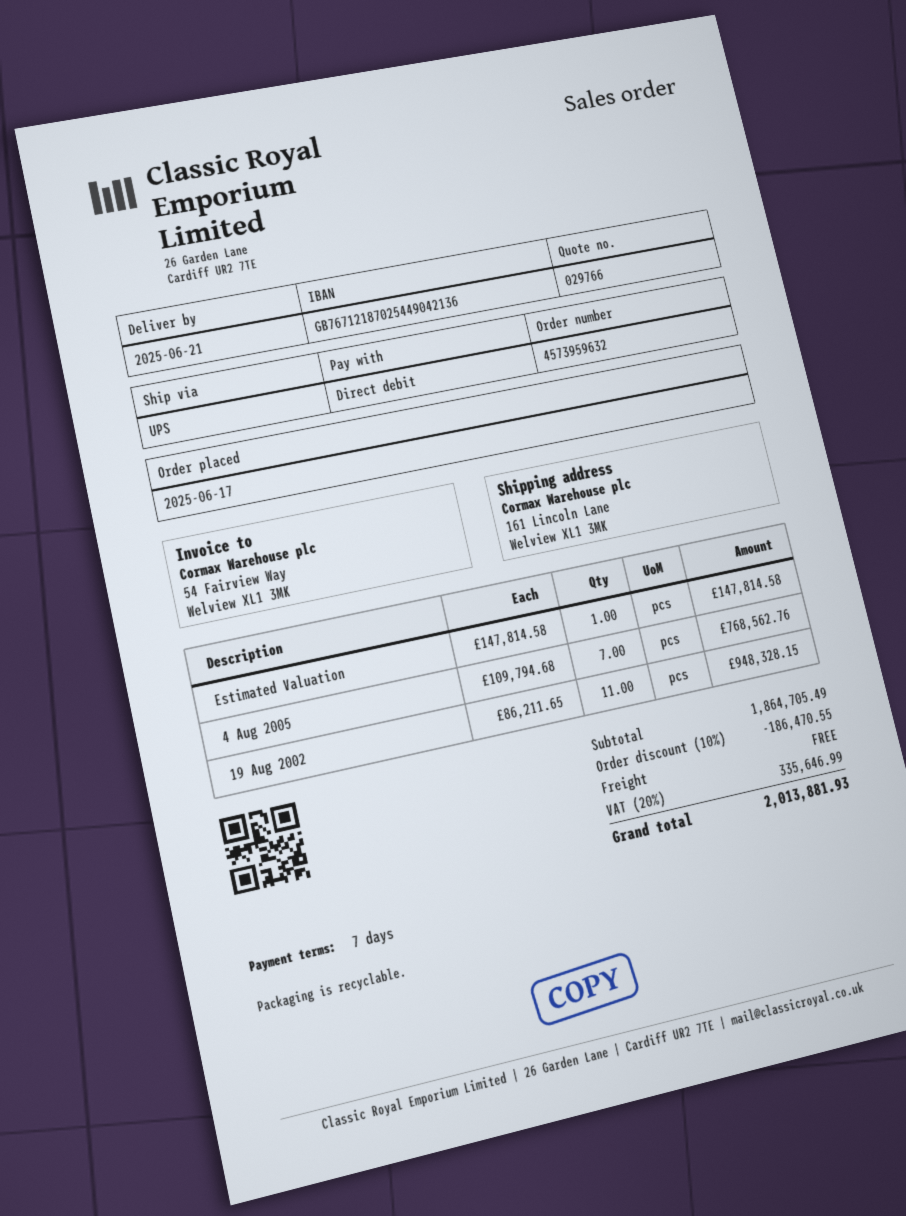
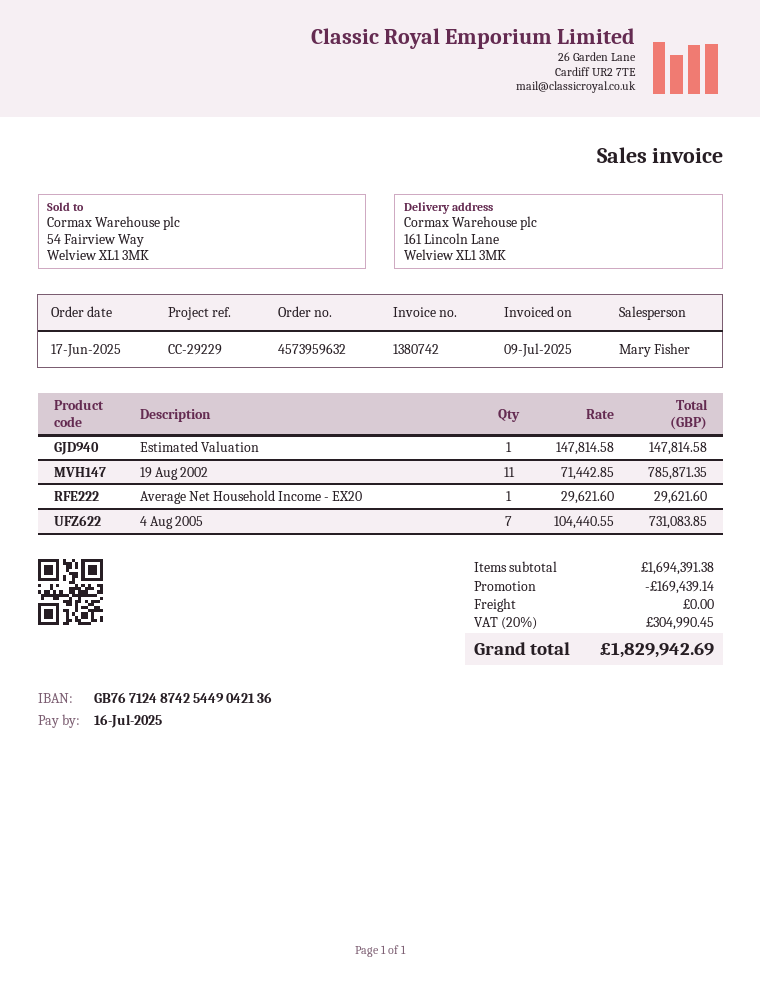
bank account: GB76712187025449042136 -> GB76712487425449042136
4 Aug 2005: 7 x 109794.68 = 768562.76 -> 7 x 104440.55 = 731083.85
19 Aug 2002: 11 x 86211.65 = 948328.15 -> 11 x 71442.85 = 785871.35
Average Net Household Income - EX20: none -> 1 x 29621.60 = 29621.60
subtotal: 1864705.49 -> 1694391.38
discount: 186470.55 -> 169439.14
tax: 20% = 335646.99 -> 20% = 304990.45
total: 2013881.93 -> 1829942.69

